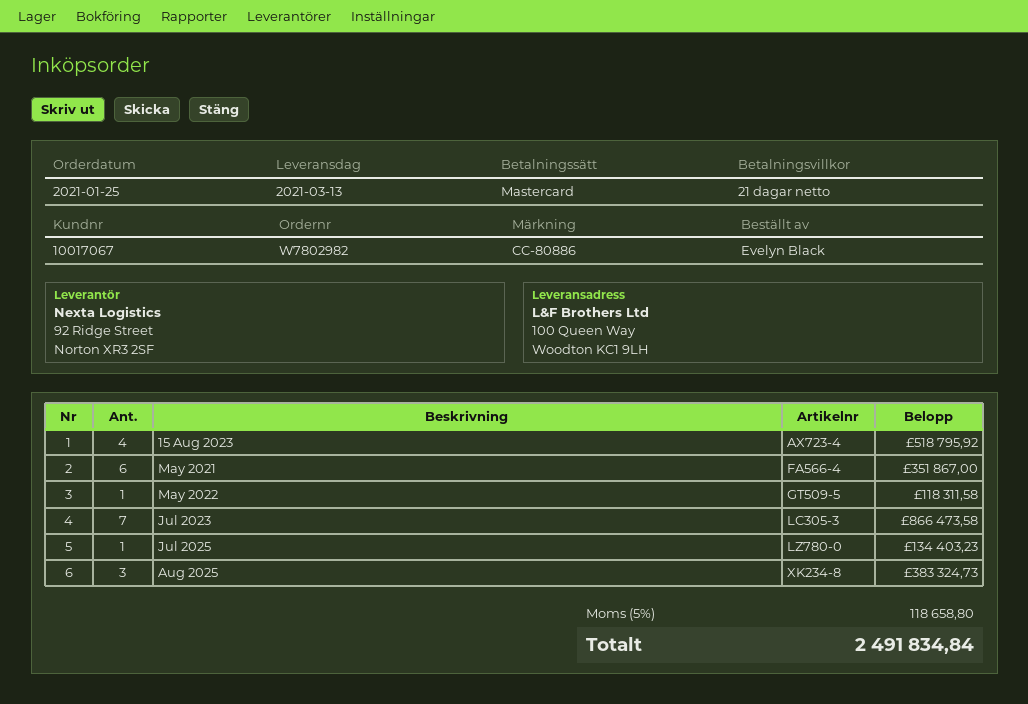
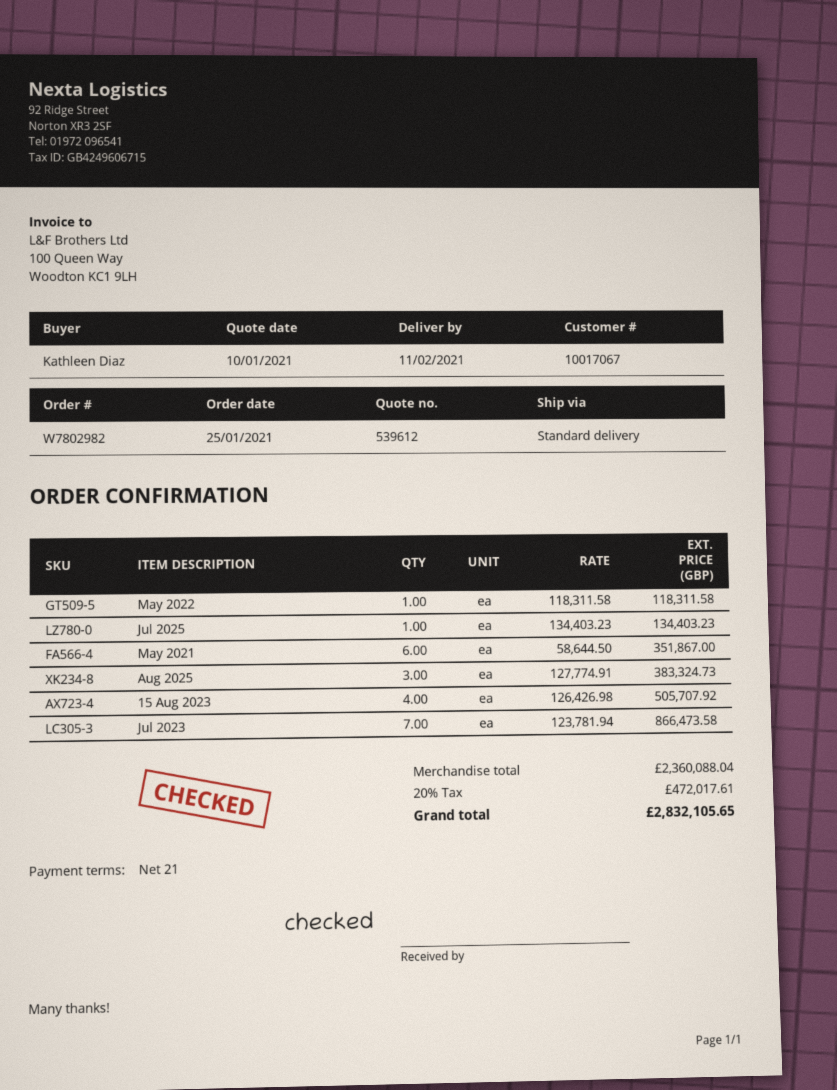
delivery date: 2021-03-13 -> 2021-02-11
ordered by: Evelyn Black -> Kathleen Diaz
15 Aug 2023: 4 for 518795.92 -> 4 for 505707.92
tax: 5% = 118658.80 -> 20% = 472017.61
total: 2491834.84 -> 2832105.65

